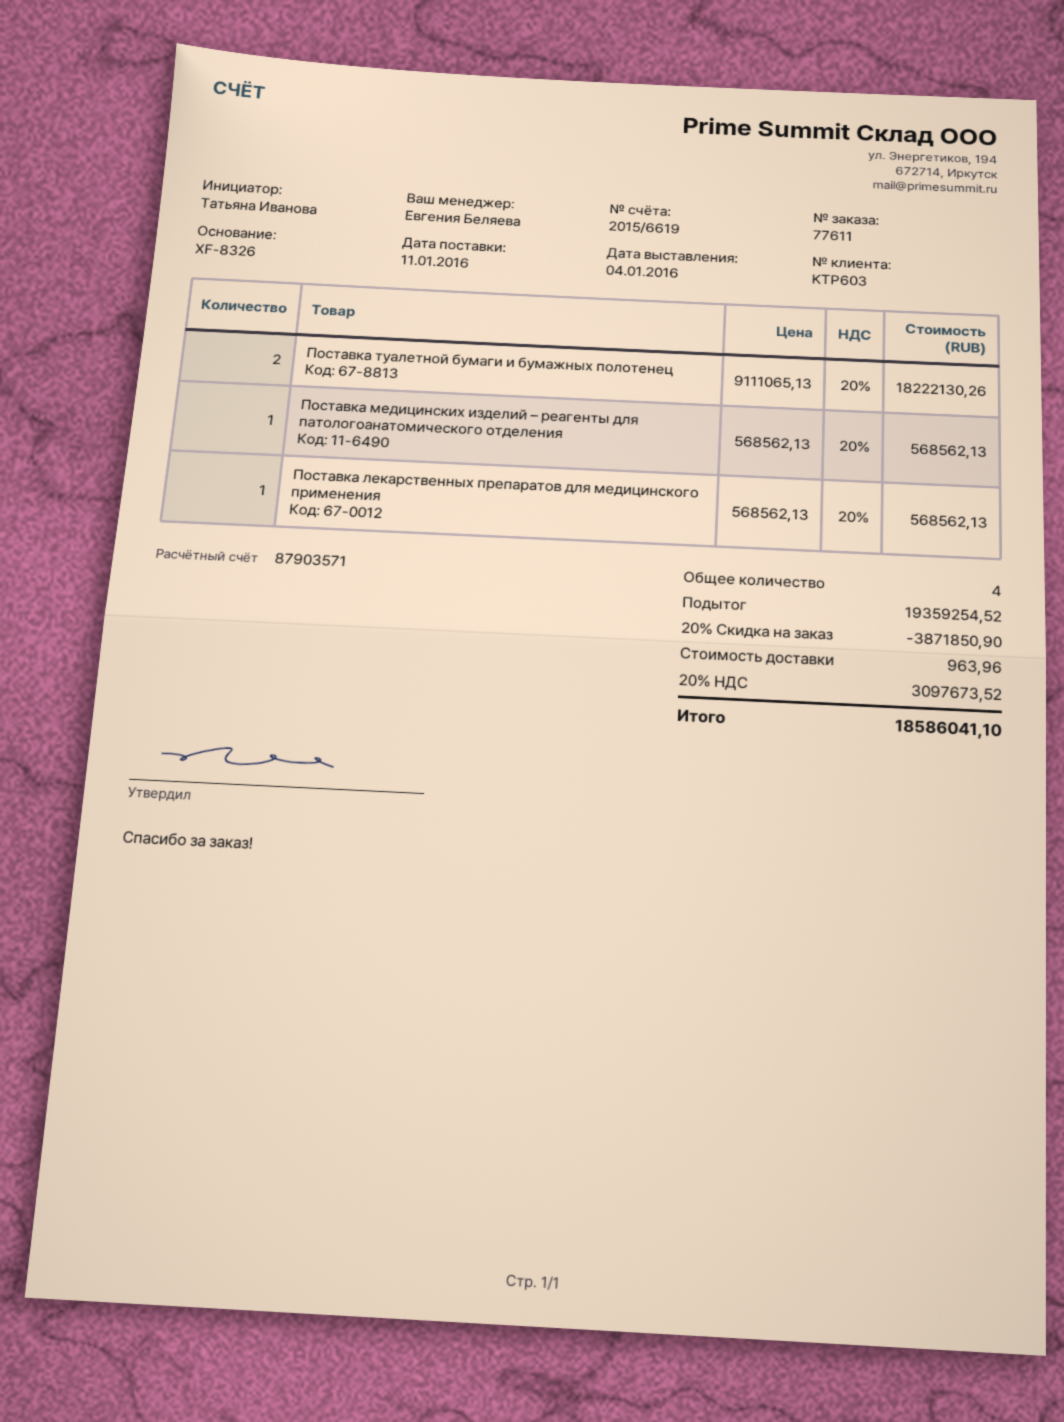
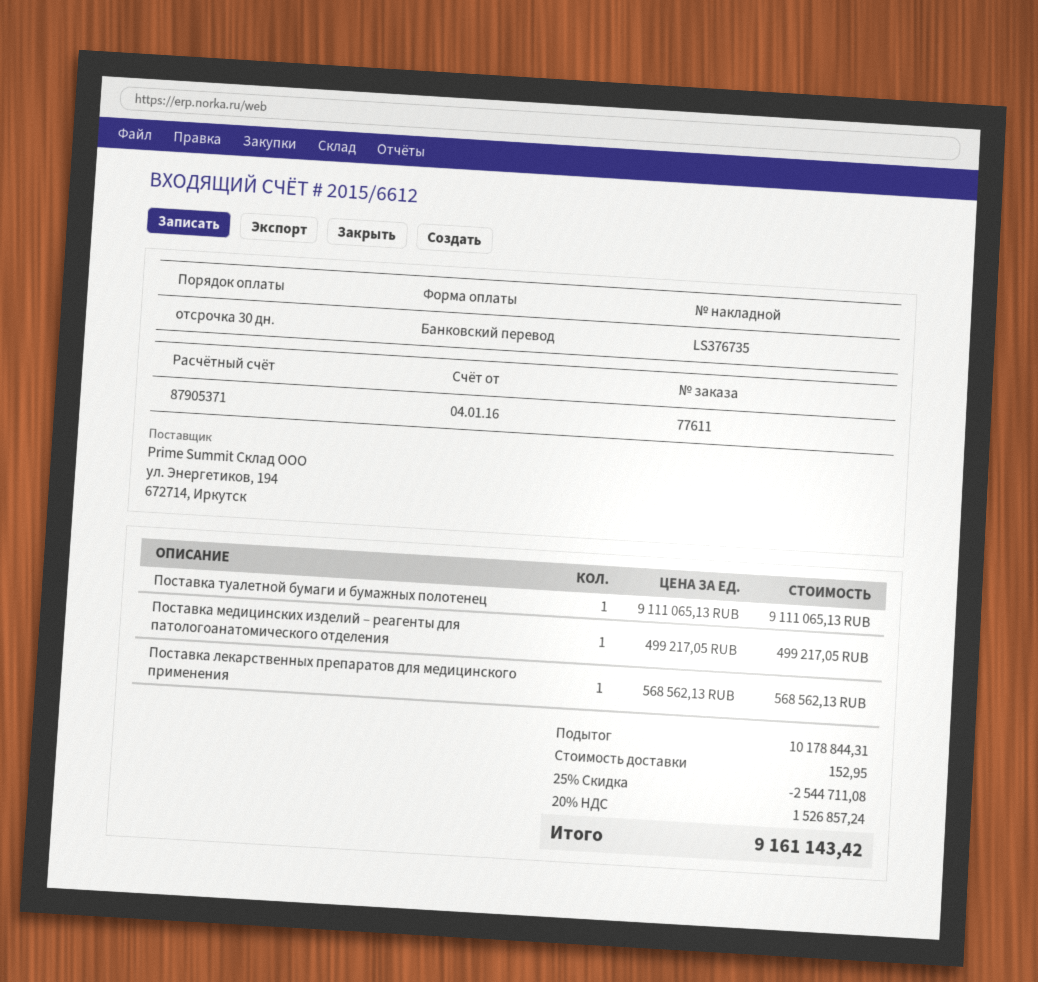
invoice number: 2015/6619 -> 2015/6612
bank account: 87903571 -> 87905371
Поставка туалетной бумаги и бумажных полотенец: 2 x 9111065.13 = 18222130.26 -> 1 x 9111065.13 = 9111065.13
Поставка медицинских изделий – реагенты для патологоанатомического отделения: 1 x 568562.13 = 568562.13 -> 1 x 499217.05 = 499217.05
subtotal: 19359254.52 -> 10178844.31
discount: 20% = 3871850.90 -> 25% = 2544711.08
shipping: 963.96 -> 152.95
tax: 20% = 3097673.52 -> 20% = 1526857.24
total: 18586041.10 -> 9161143.42

